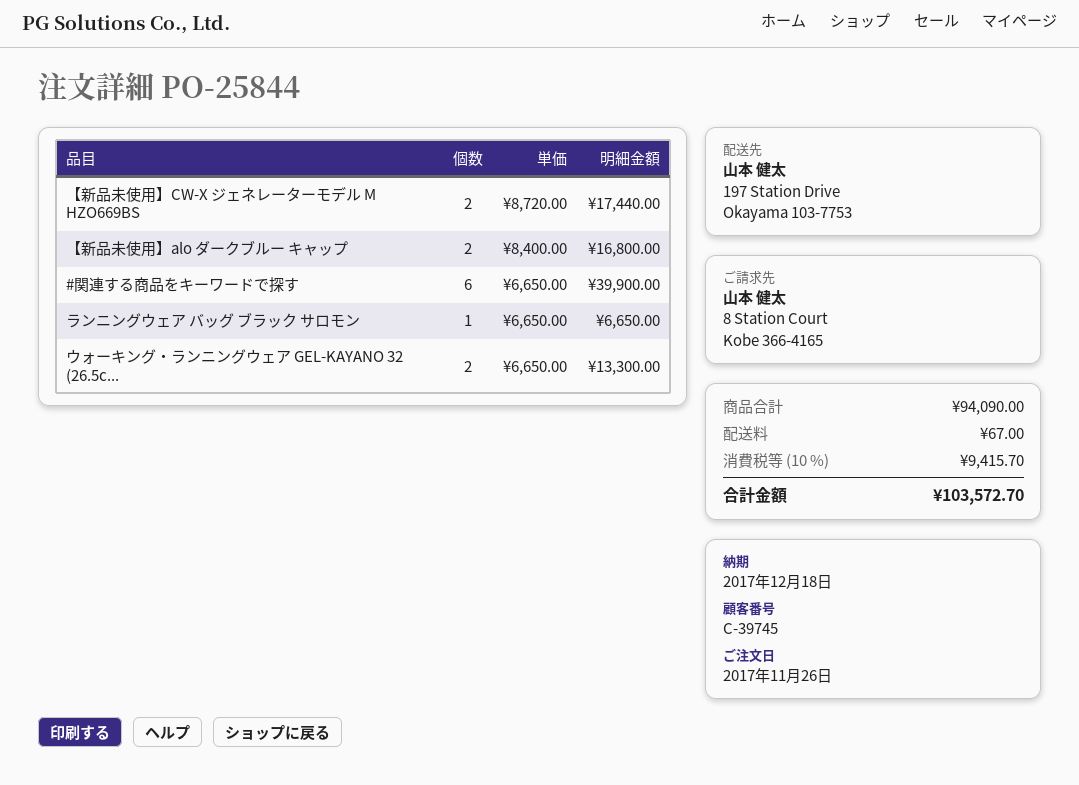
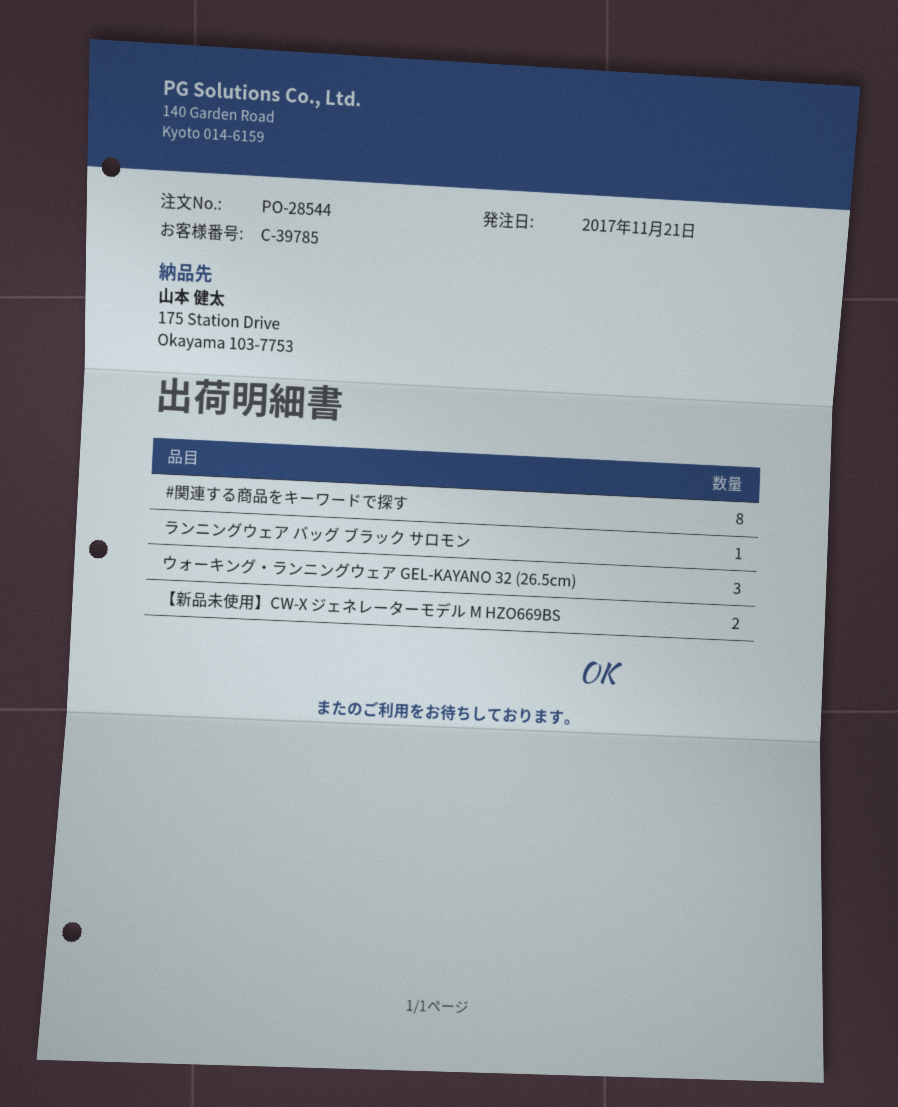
order number: PO-25844 -> PO-28544
order date: 2017-11-26 -> 2017-11-21
customer number: C-39745 -> C-39785
ship to: 197 Station Drive, Okayama 103-7753 -> 175 Station Drive, Okayama 103-7753
【新品未使用】alo ダークブルー キャップ: 2 -> none
#関連する商品をキーワードで探す: 6 -> 8
ウォーキング・ランニングウェア GEL-KAYANO 32 (26.5c...: 2 -> 3

